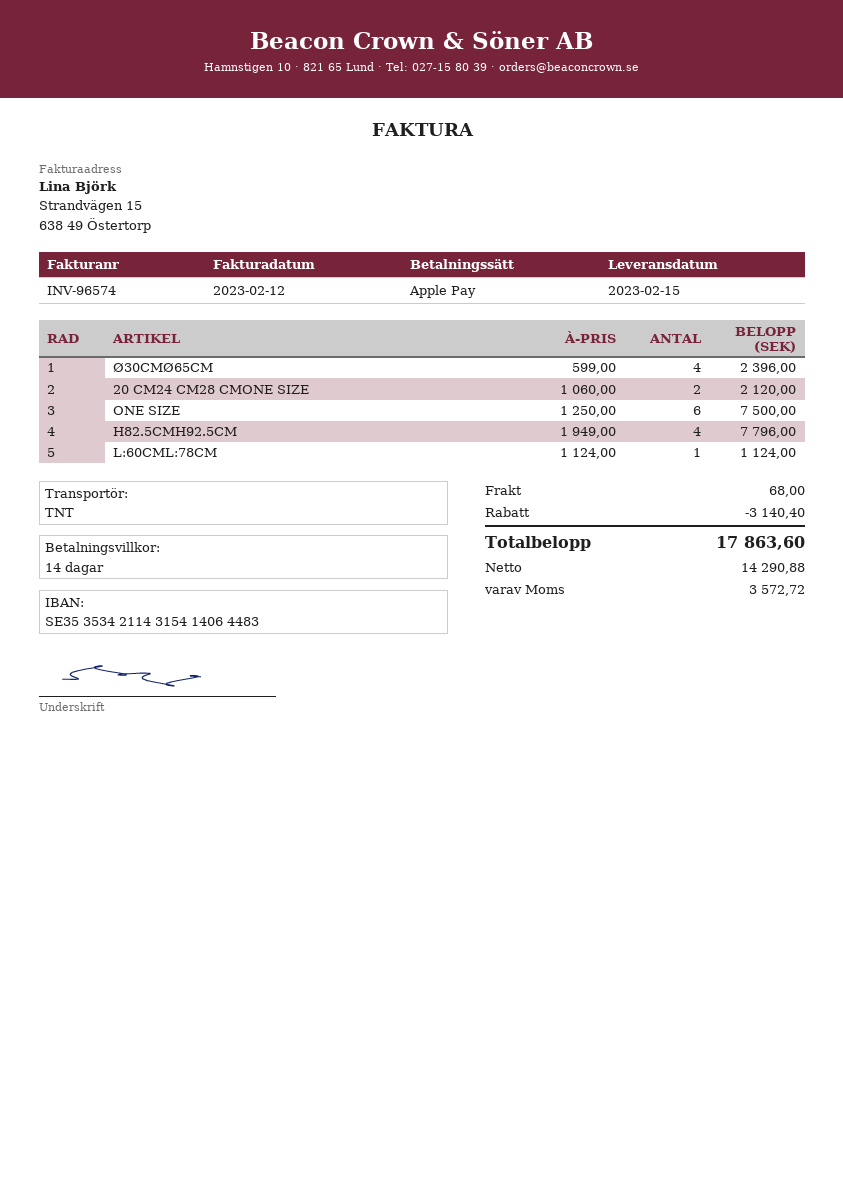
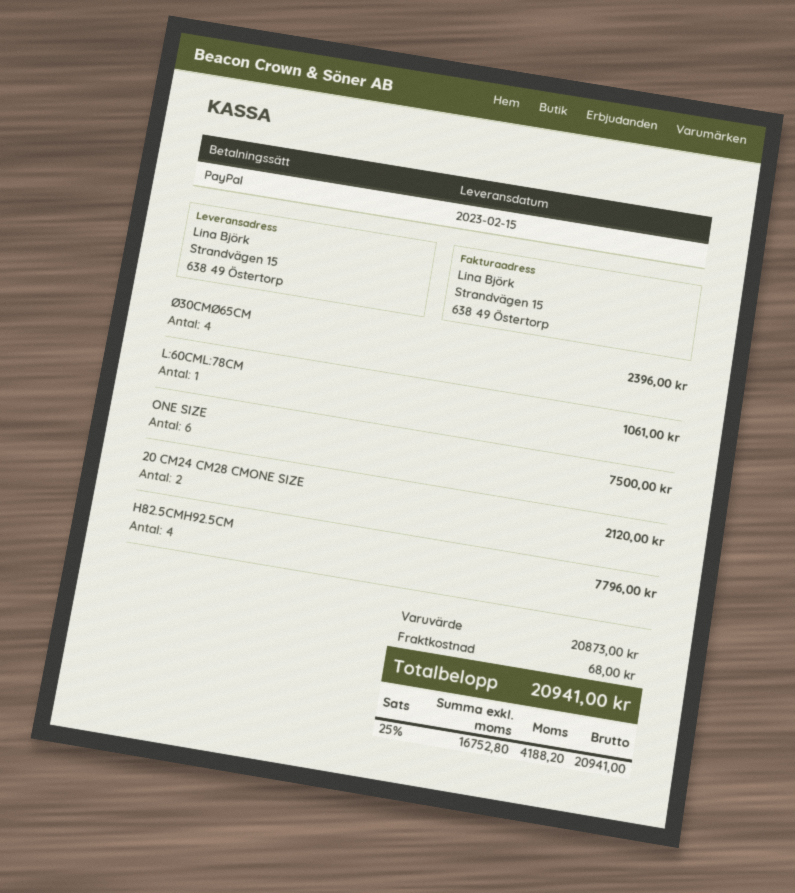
payment method: Apple Pay -> PayPal
L:60CML:78CM: 1 for 1124.00 -> 1 for 1061.00
discount: 3140.40 -> none
net: 14290.88 -> 16752.80
tax: 3572.72 -> 4188.20
total: 17863.60 -> 20941.00

